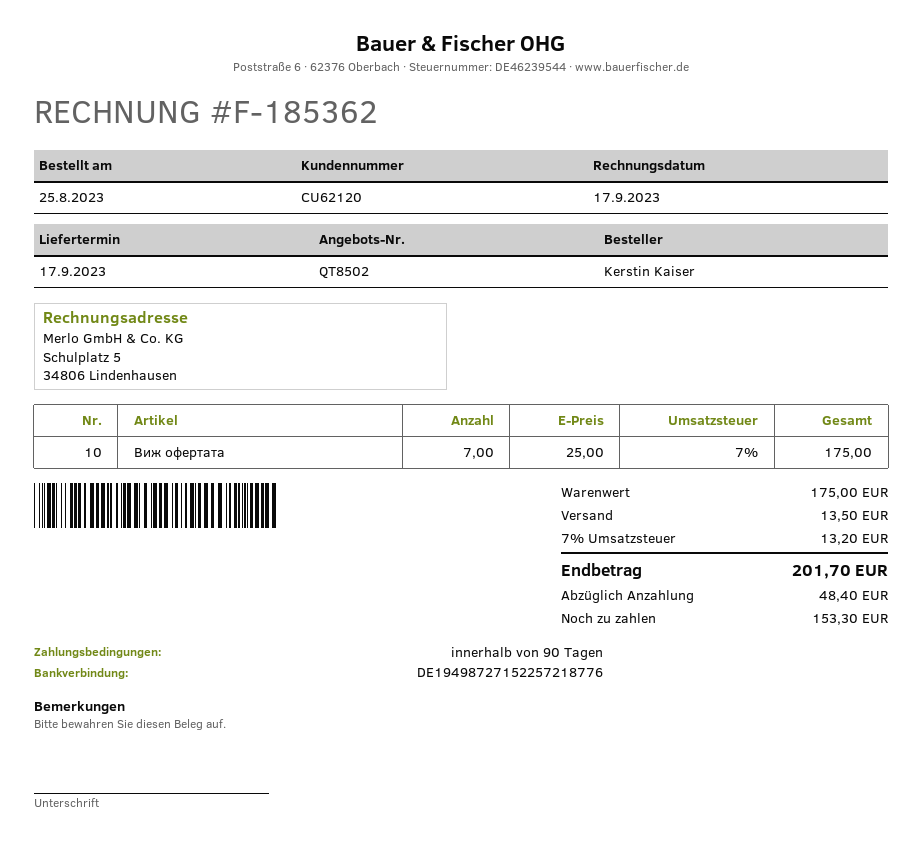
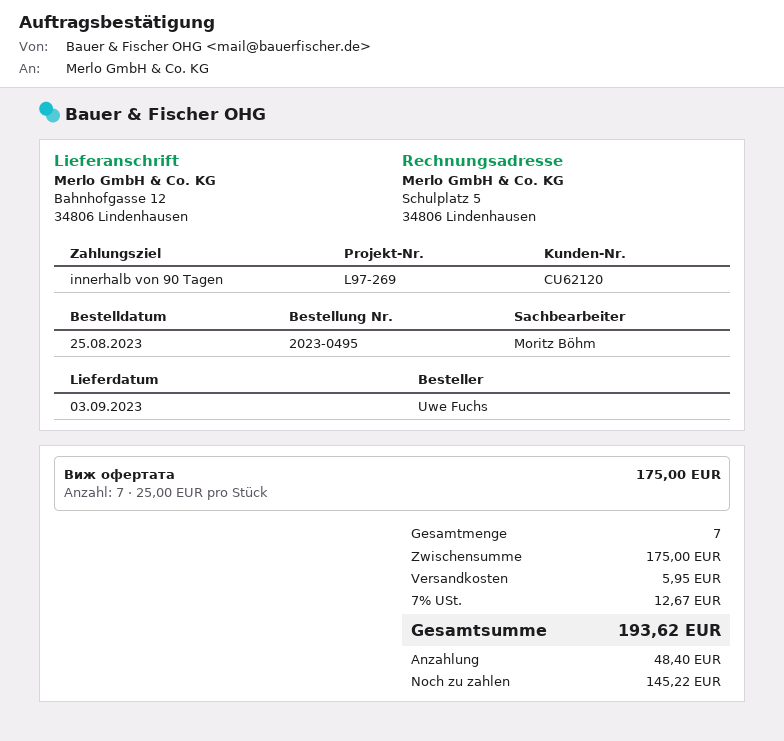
delivery date: 2023-09-17 -> 2023-09-03
ordered by: Kerstin Kaiser -> Uwe Fuchs
shipping: 13.50 -> 5.95
tax: 7% = 13.20 -> 7% = 12.67
total: 201.70 -> 193.62
balance: 153.30 -> 145.22

